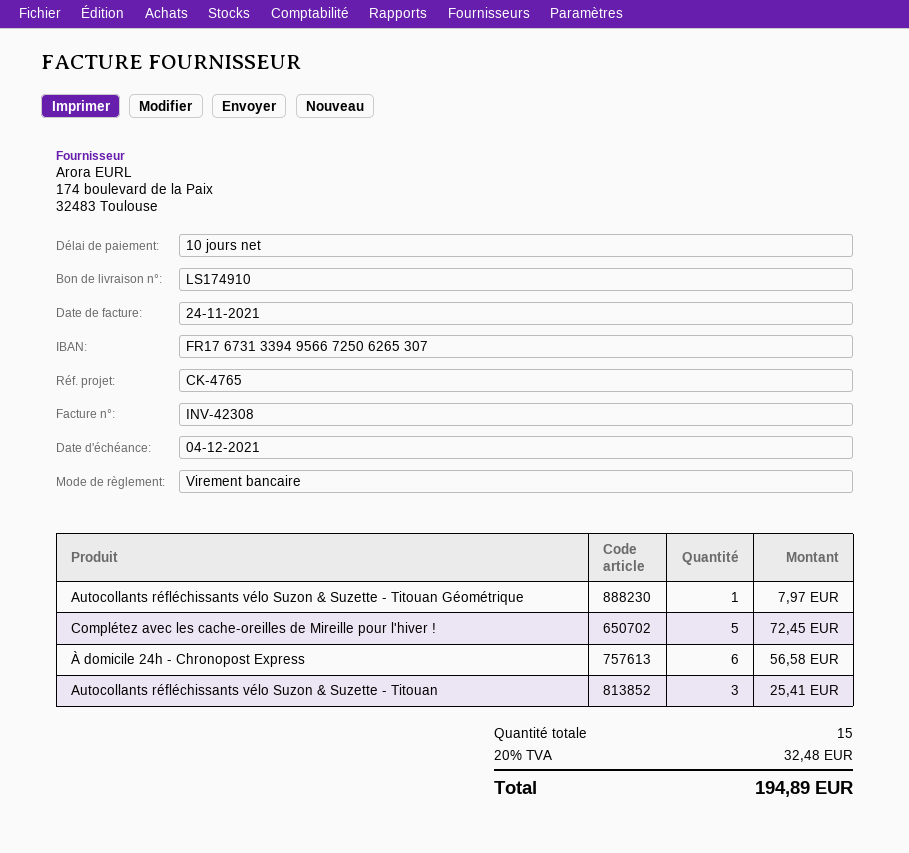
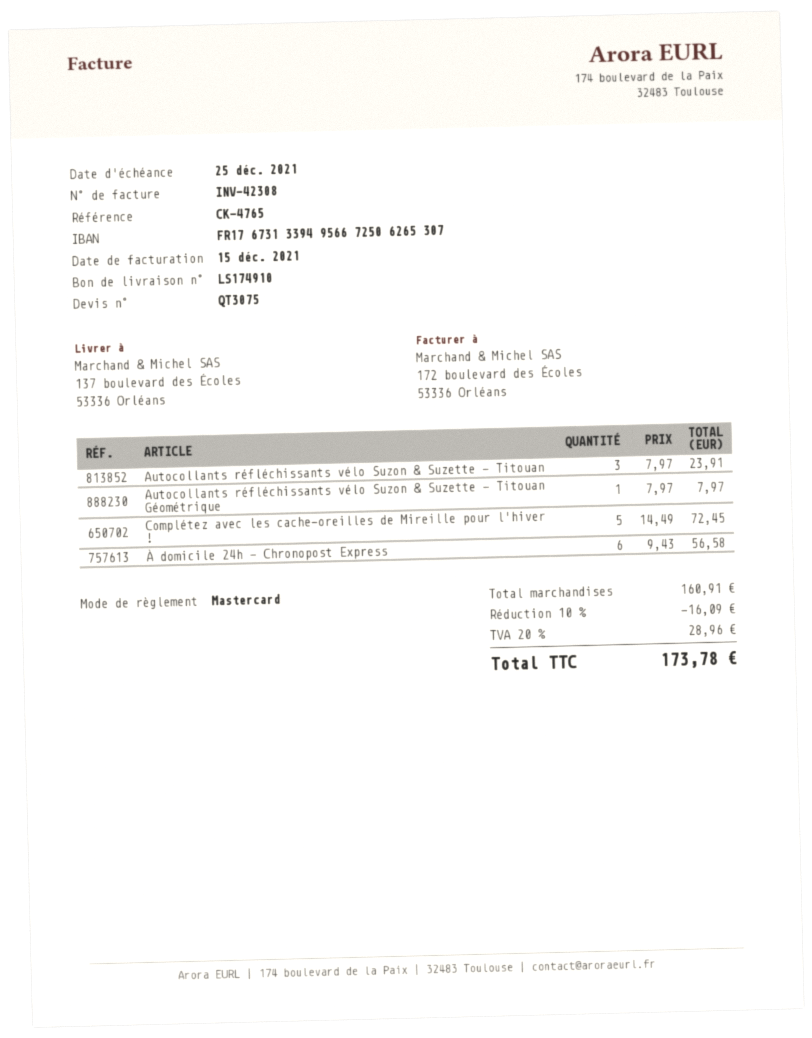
invoice date: 2021-11-24 -> 2021-12-15
due date: 2021-12-04 -> 2021-12-25
payment method: bank transfer -> Mastercard
Autocollants réfléchissants vélo Suzon & Suzette - Titouan: 3 for 25.41 -> 3 for 23.91
discount: none -> 10% = 16.09
tax: 20% = 32.48 -> 20% = 28.96
total: 194.89 -> 173.78

